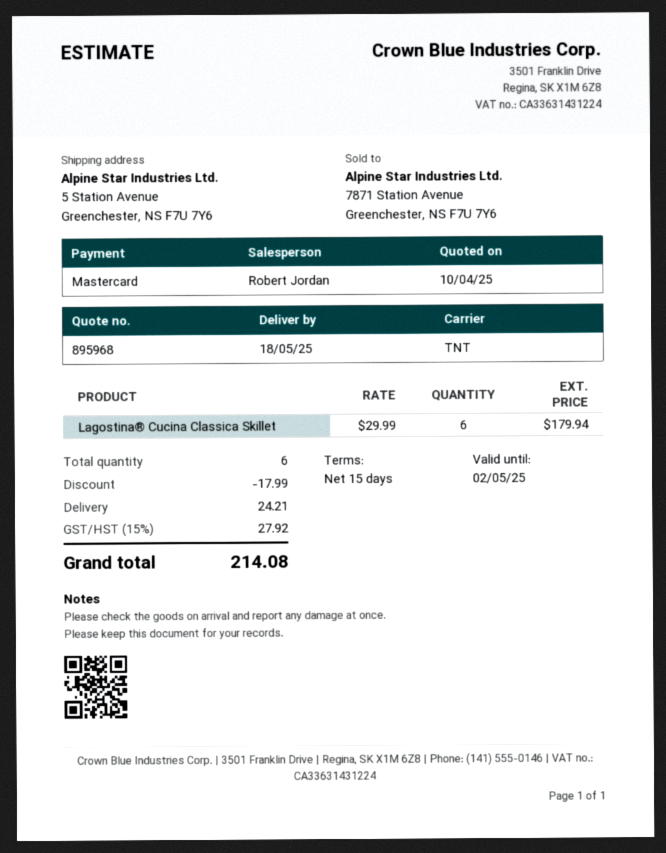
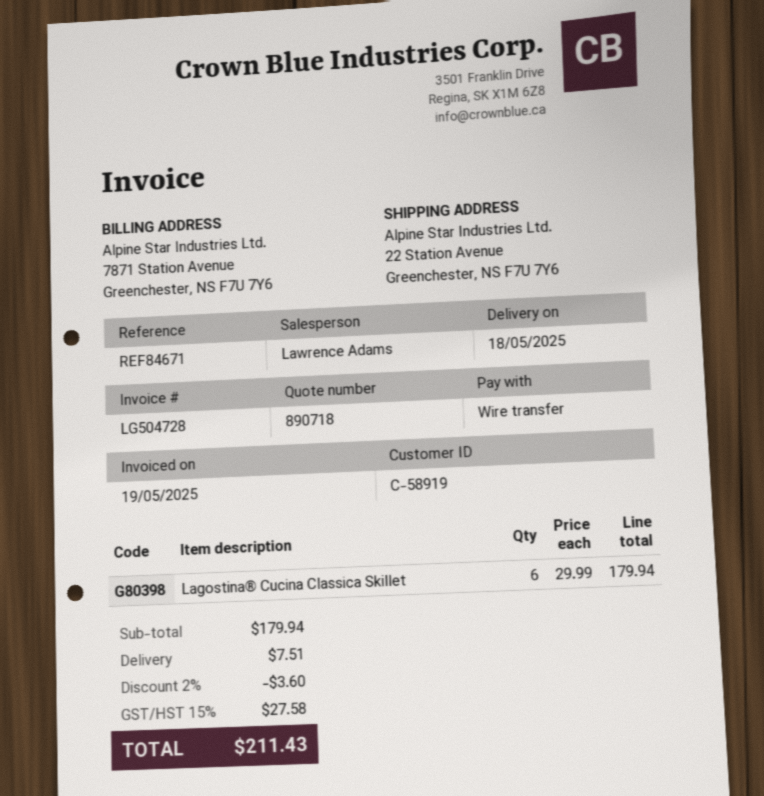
quote number: 895968 -> 890718
sales rep: Robert Jordan -> Lawrence Adams
payment method: Mastercard -> bank transfer
ship to: 5 Station Avenue, Greenchester, NS F7U 7Y6 -> 22 Station Avenue, Greenchester, NS F7U 7Y6
discount: 17.99 -> 3.60
shipping: 24.21 -> 7.51
tax: 15% = 27.92 -> 15% = 27.58
total: 214.08 -> 211.43

